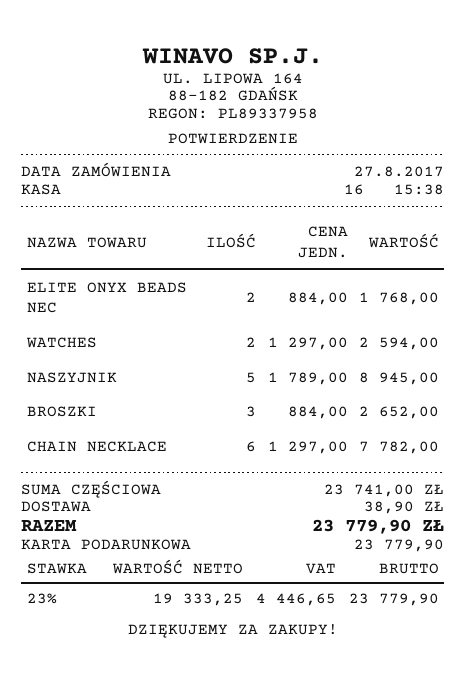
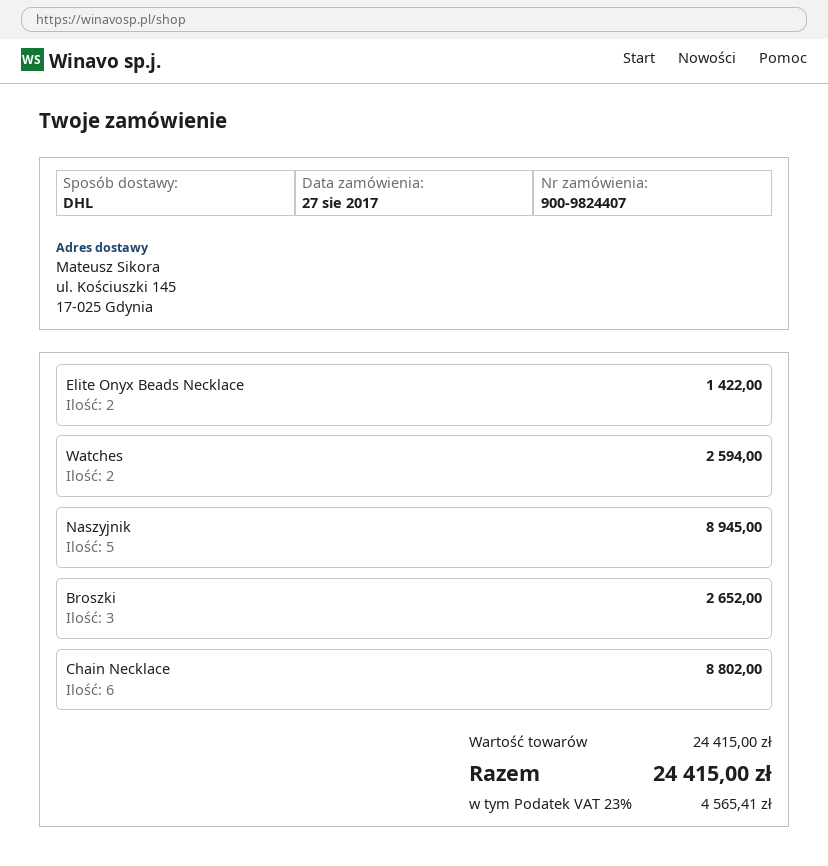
ELITE ONYX BEADS NEC: 2 for 1768.00 -> 2 for 1422.00
CHAIN NECKLACE: 6 for 7782.00 -> 6 for 8802.00
subtotal: 23741.00 -> 24415.00
shipping: 38.90 -> none
tax: 23% = 4446.65 -> 23% = 4565.41
total: 23779.90 -> 24415.00

